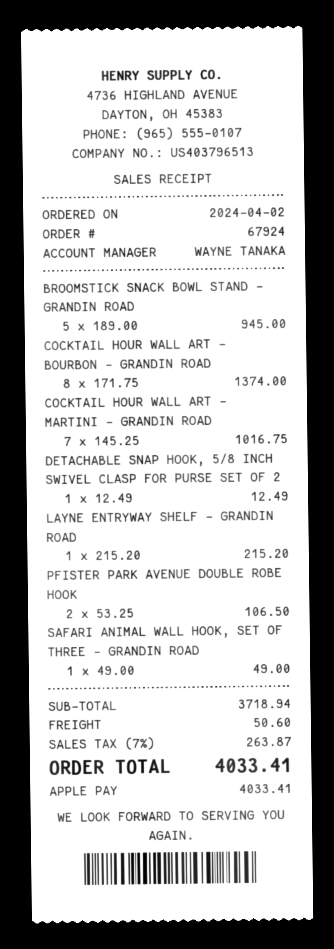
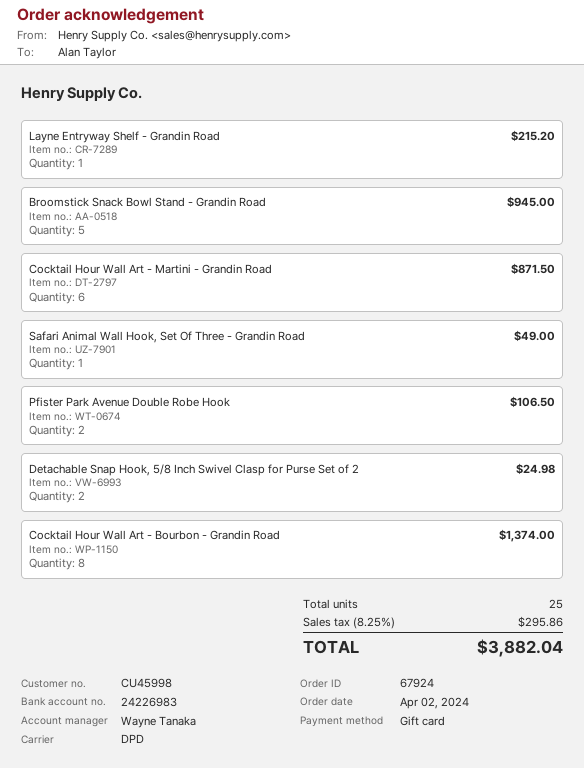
payment method: Apple Pay -> gift card
COCKTAIL HOUR WALL ART - MARTINI - GRANDIN ROAD: 7 for 1016.75 -> 6 for 871.50
DETACHABLE SNAP HOOK, 5/8 INCH SWIVEL CLASP FOR PURSE SET OF 2: 1 for 12.49 -> 2 for 24.98
shipping: 50.60 -> none
tax: 7% = 263.87 -> 8.25% = 295.86
total: 4033.41 -> 3882.04

